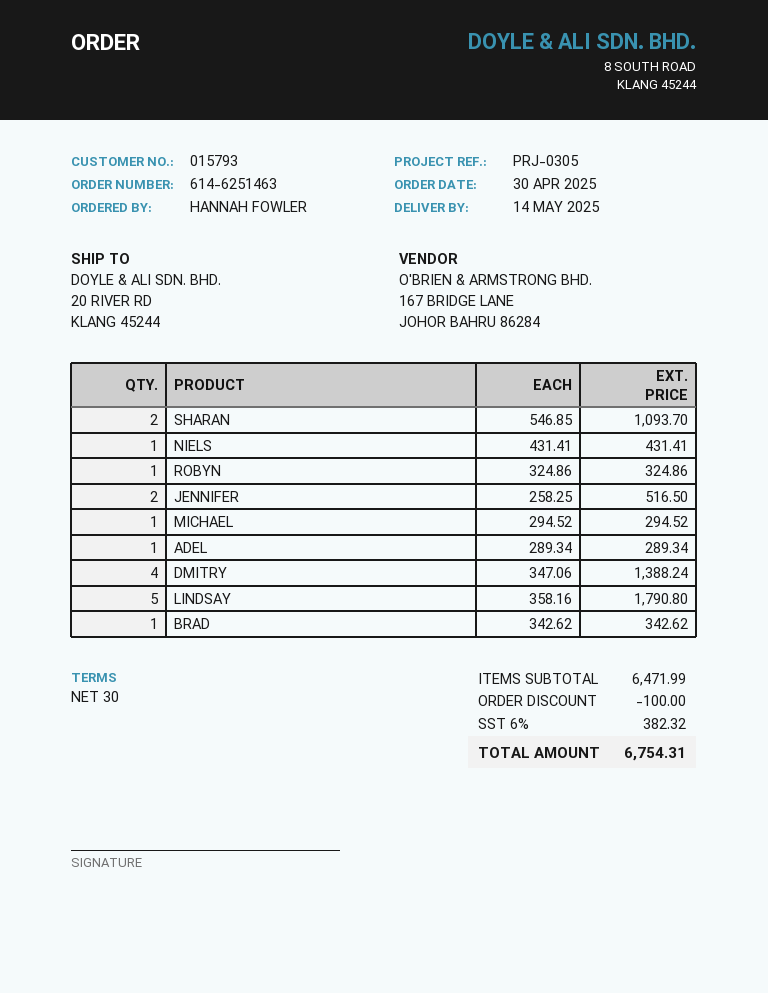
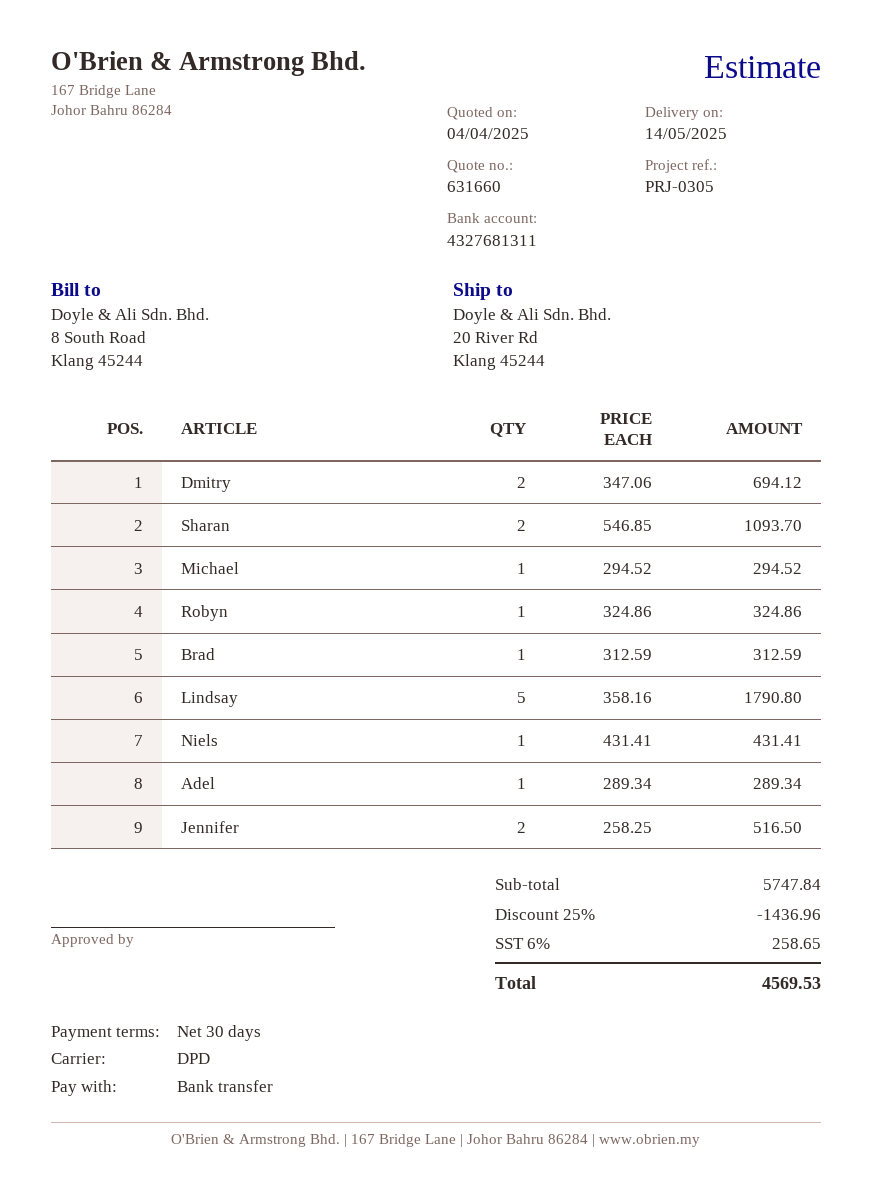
DMITRY: 4 x 347.06 = 1388.24 -> 2 x 347.06 = 694.12
BRAD: 1 x 342.62 = 342.62 -> 1 x 312.59 = 312.59
subtotal: 6471.99 -> 5747.84
discount: 100.00 -> 1436.96
tax: 6% = 382.32 -> 6% = 258.65
total: 6754.31 -> 4569.53

